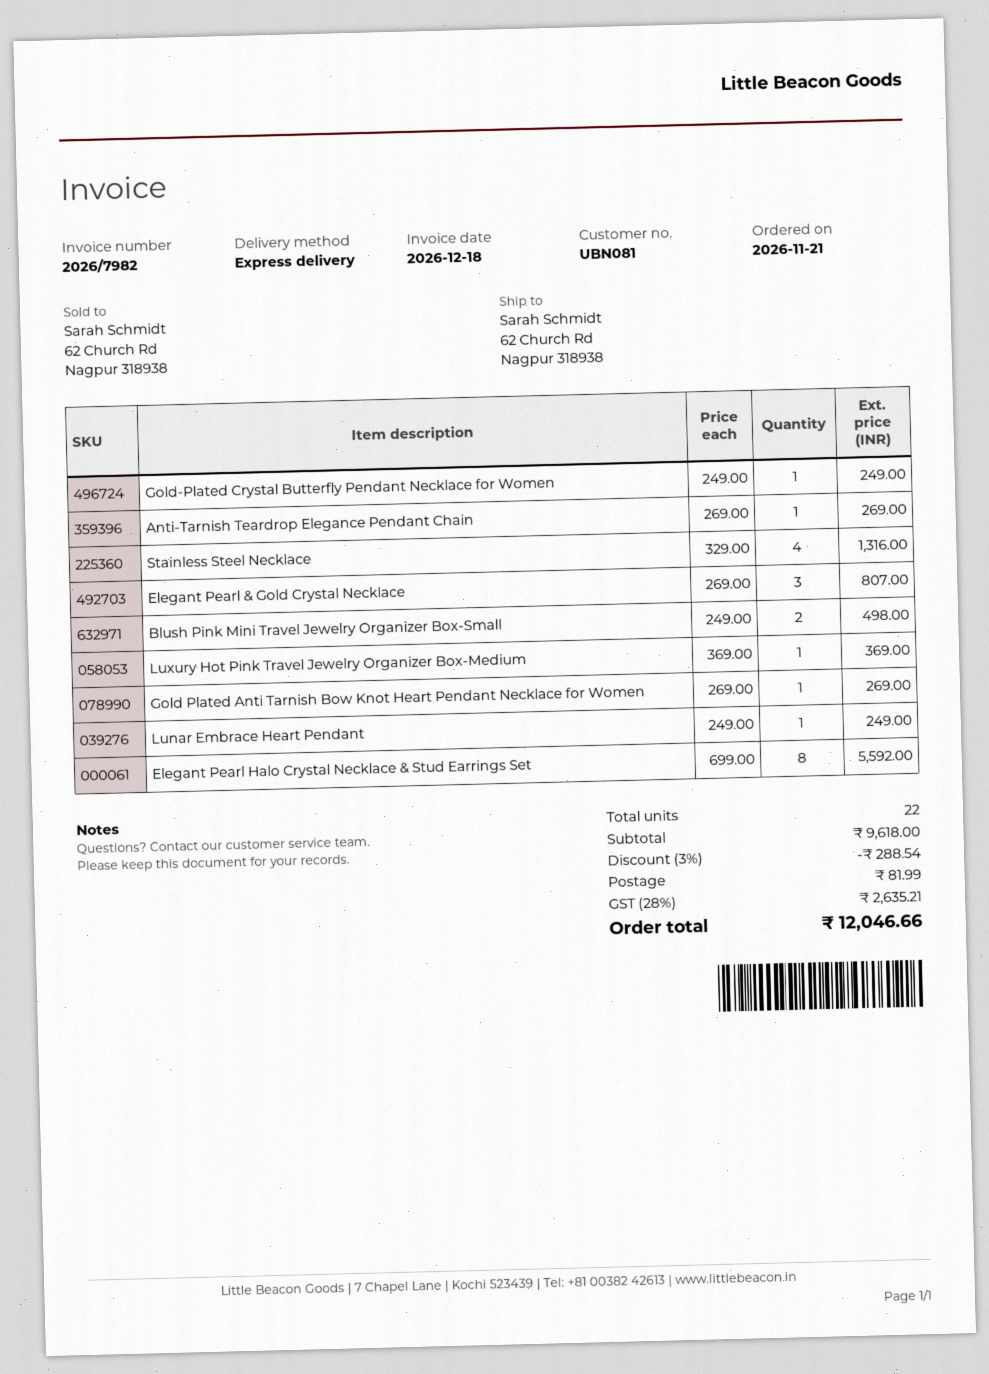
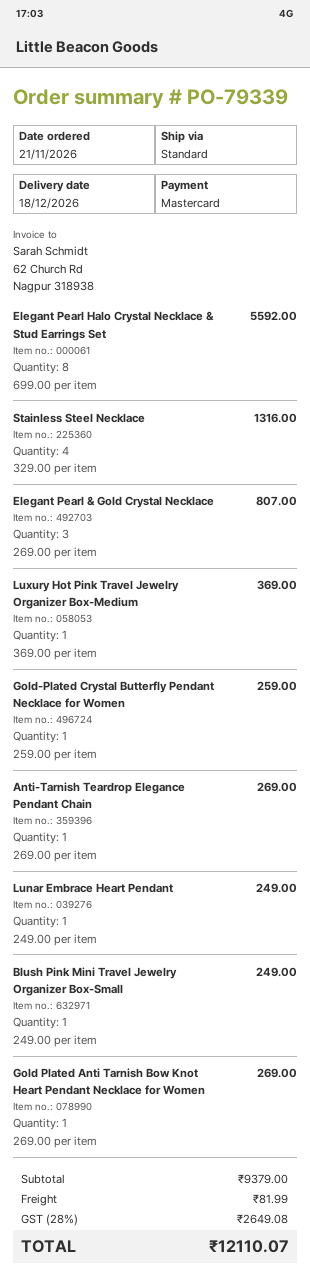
shipping method: express -> standard
Gold-Plated Crystal Butterfly Pendant Necklace for Women: 1 x 249.00 = 249.00 -> 1 x 259.00 = 259.00
Blush Pink Mini Travel Jewelry Organizer Box-Small: 2 x 249.00 = 498.00 -> 1 x 249.00 = 249.00
subtotal: 9618.00 -> 9379.00
discount: 3% = 288.54 -> none
tax: 28% = 2635.21 -> 28% = 2649.08
total: 12046.66 -> 12110.07

